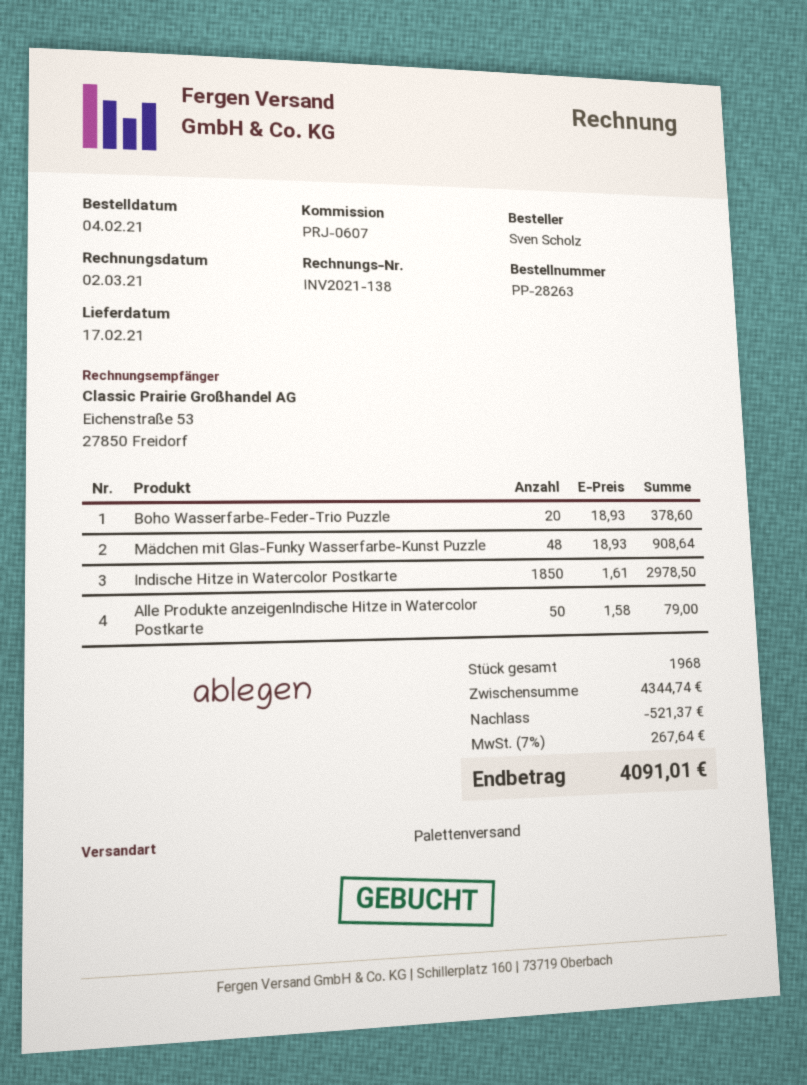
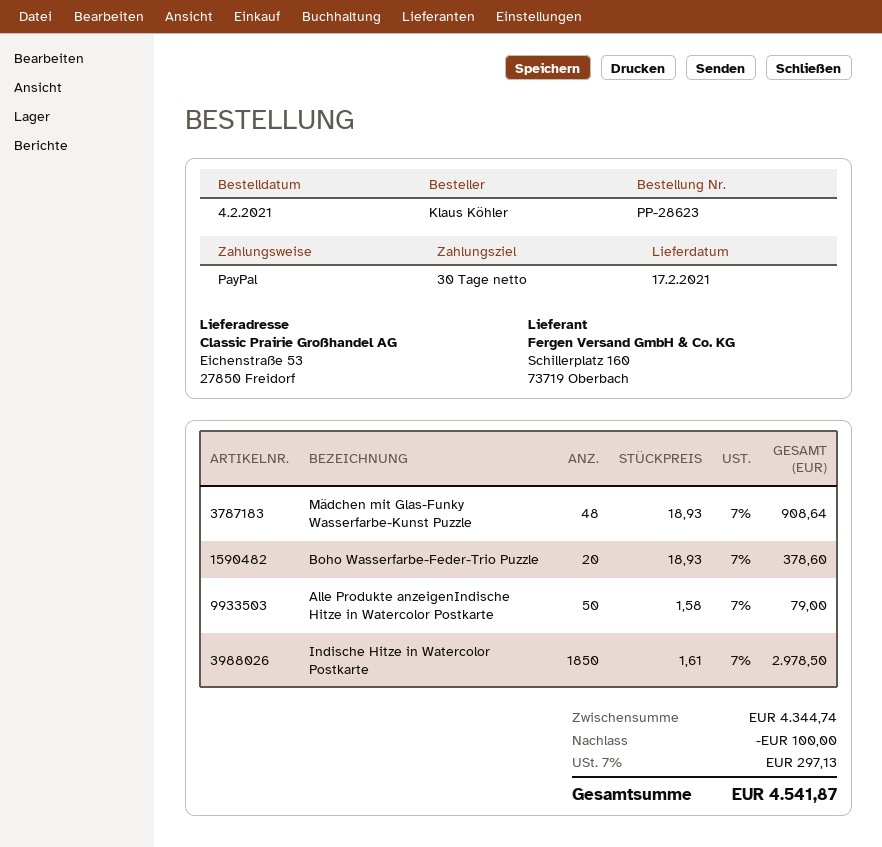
order number: PP-28263 -> PP-28623
ordered by: Sven Scholz -> Klaus Köhler
discount: 521.37 -> 100.00
tax: 7% = 267.64 -> 7% = 297.13
total: 4091.01 -> 4541.87

